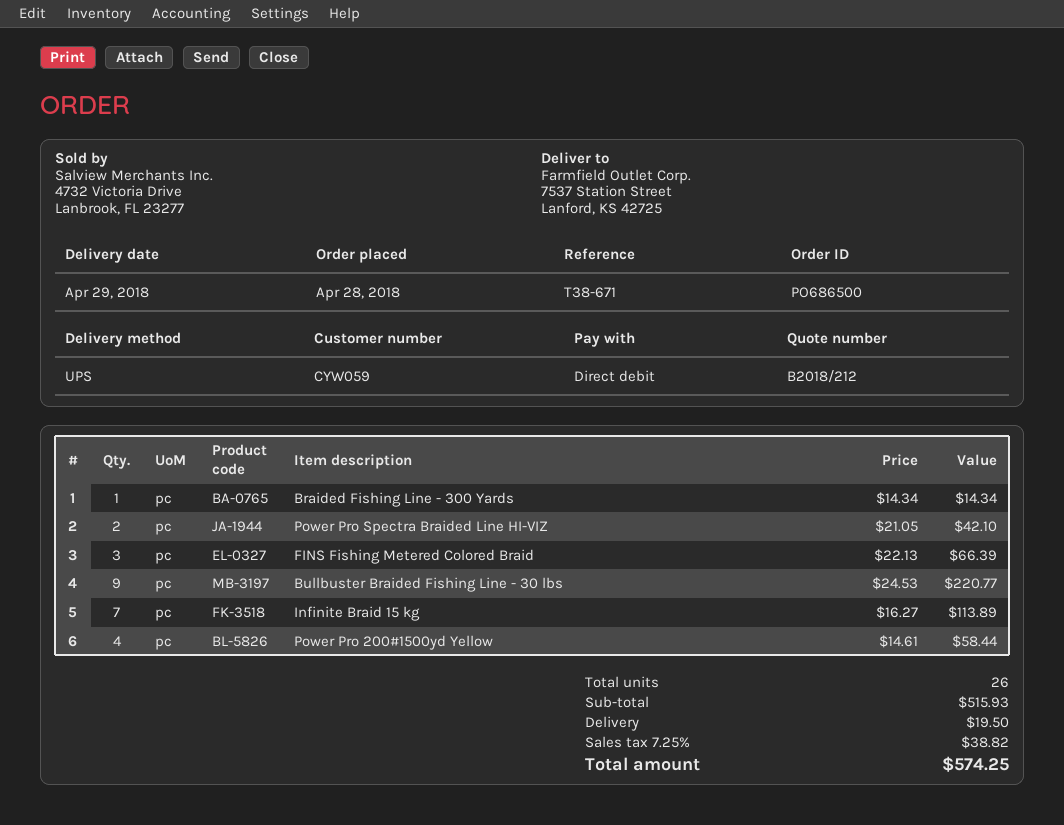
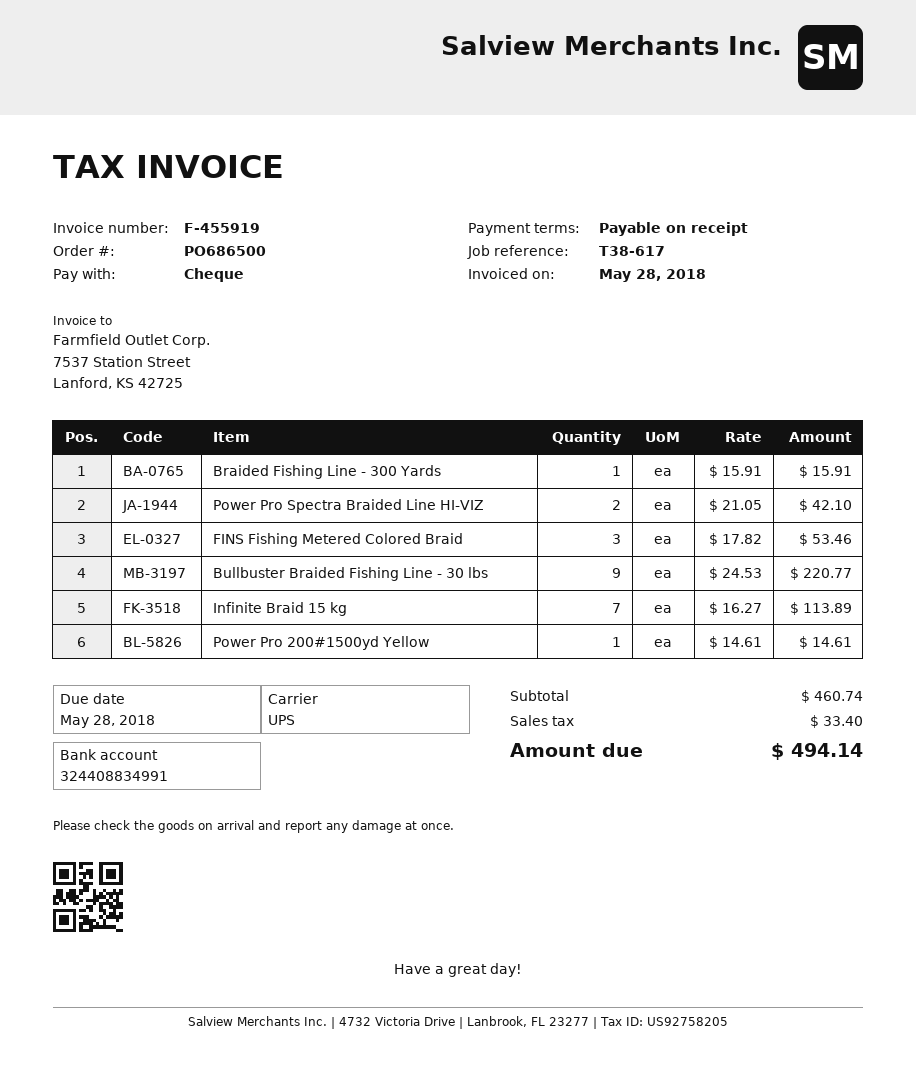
reference: T38-671 -> T38-617
payment method: direct debit -> cheque
Braided Fishing Line - 300 Yards: 1 x 14.34 = 14.34 -> 1 x 15.91 = 15.91
FINS Fishing Metered Colored Braid: 3 x 22.13 = 66.39 -> 3 x 17.82 = 53.46
Power Pro 200#1500yd Yellow: 4 x 14.61 = 58.44 -> 1 x 14.61 = 14.61
subtotal: 515.93 -> 460.74
shipping: 19.50 -> none
tax: 38.82 -> 33.40
total: 574.25 -> 494.14

